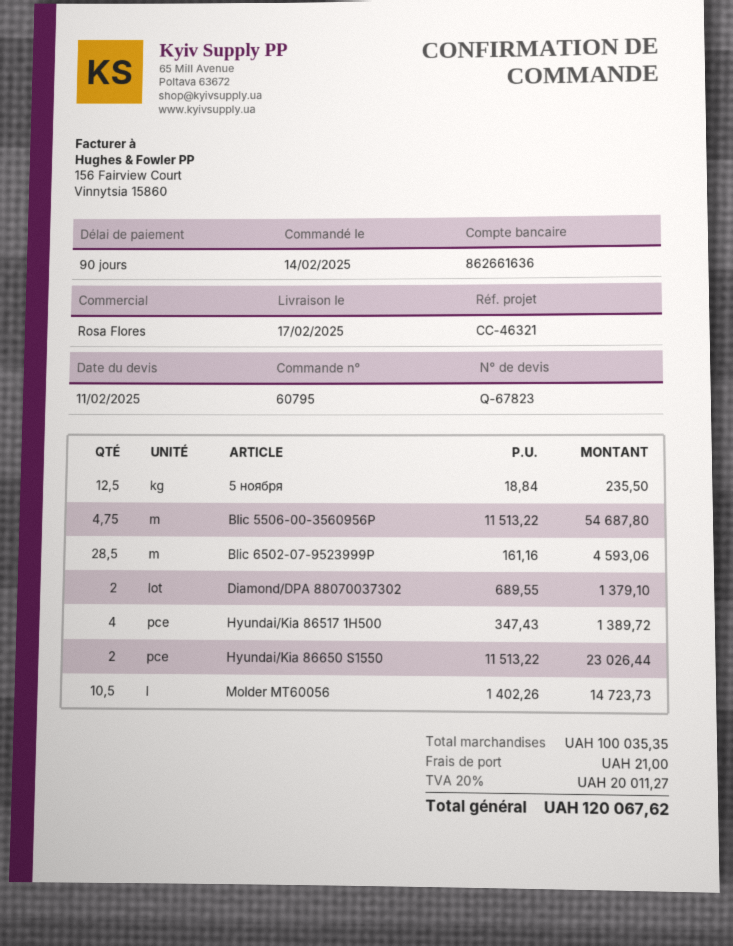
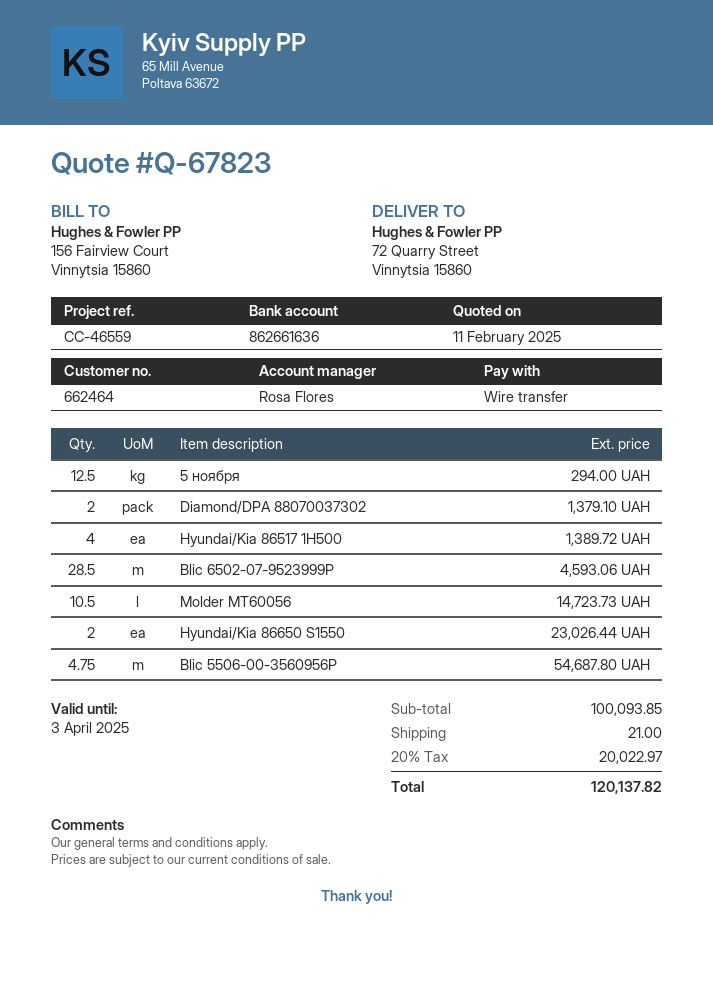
reference: CC-46321 -> CC-46559
5 ноября: 12.5 for 235.50 -> 12.5 for 294.00
subtotal: 100035.35 -> 100093.85
tax: 20% = 20011.27 -> 20% = 20022.97
total: 120067.62 -> 120137.82

